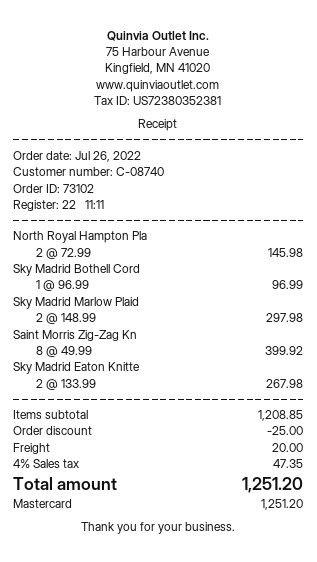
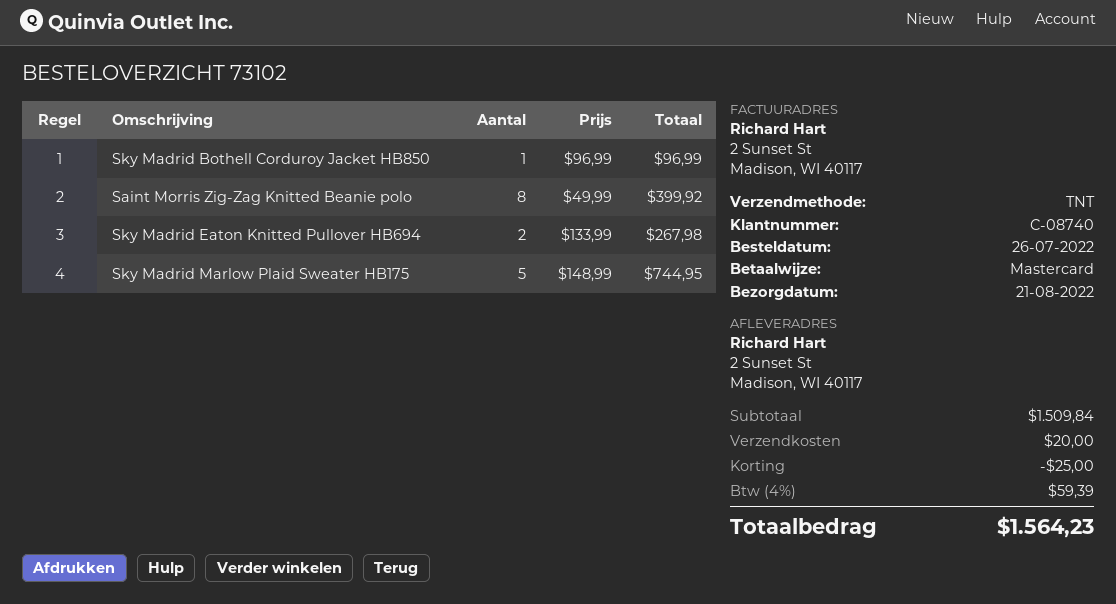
North Royal Hampton Pla: 2 x 72.99 = 145.98 -> none
Sky Madrid Marlow Plaid: 2 x 148.99 = 297.98 -> 5 x 148.99 = 744.95
subtotal: 1208.85 -> 1509.84
tax: 4% = 47.35 -> 4% = 59.39
total: 1251.20 -> 1564.23

